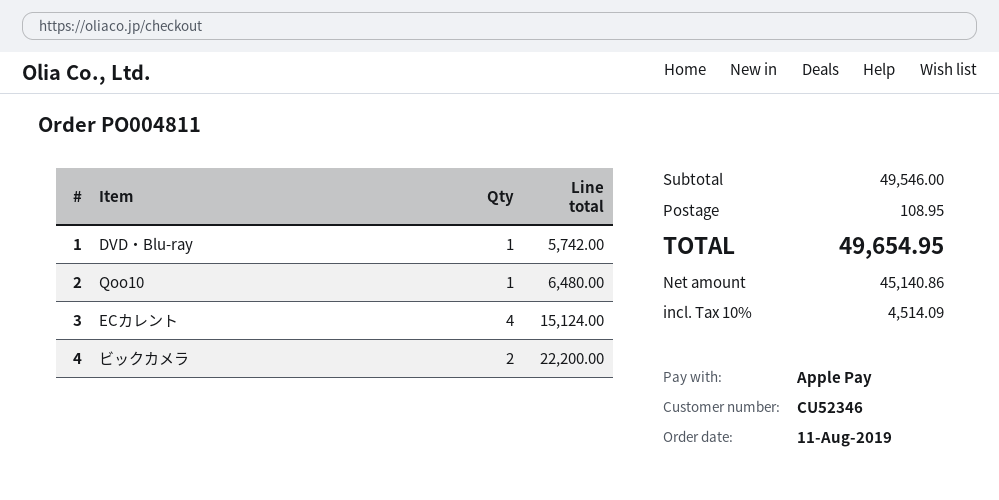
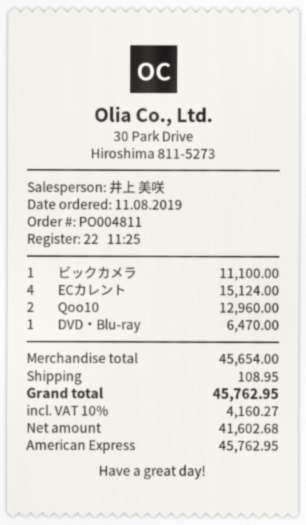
payment method: Apple Pay -> American Express
DVD・Blu-ray: 1 for 5742.00 -> 1 for 6470.00
Qoo10: 1 for 6480.00 -> 2 for 12960.00
ビックカメラ: 2 for 22200.00 -> 1 for 11100.00
subtotal: 49546.00 -> 45654.00
net: 45140.86 -> 41602.68
tax: 10% = 4514.09 -> 10% = 4160.27
total: 49654.95 -> 45762.95

